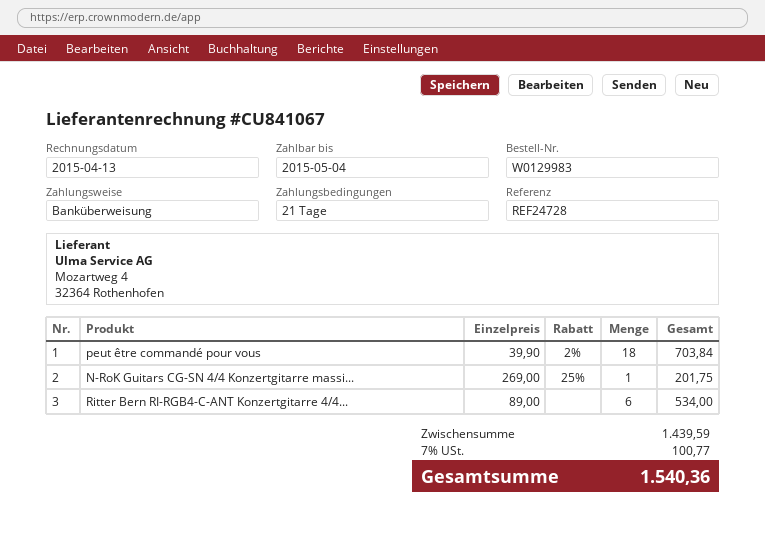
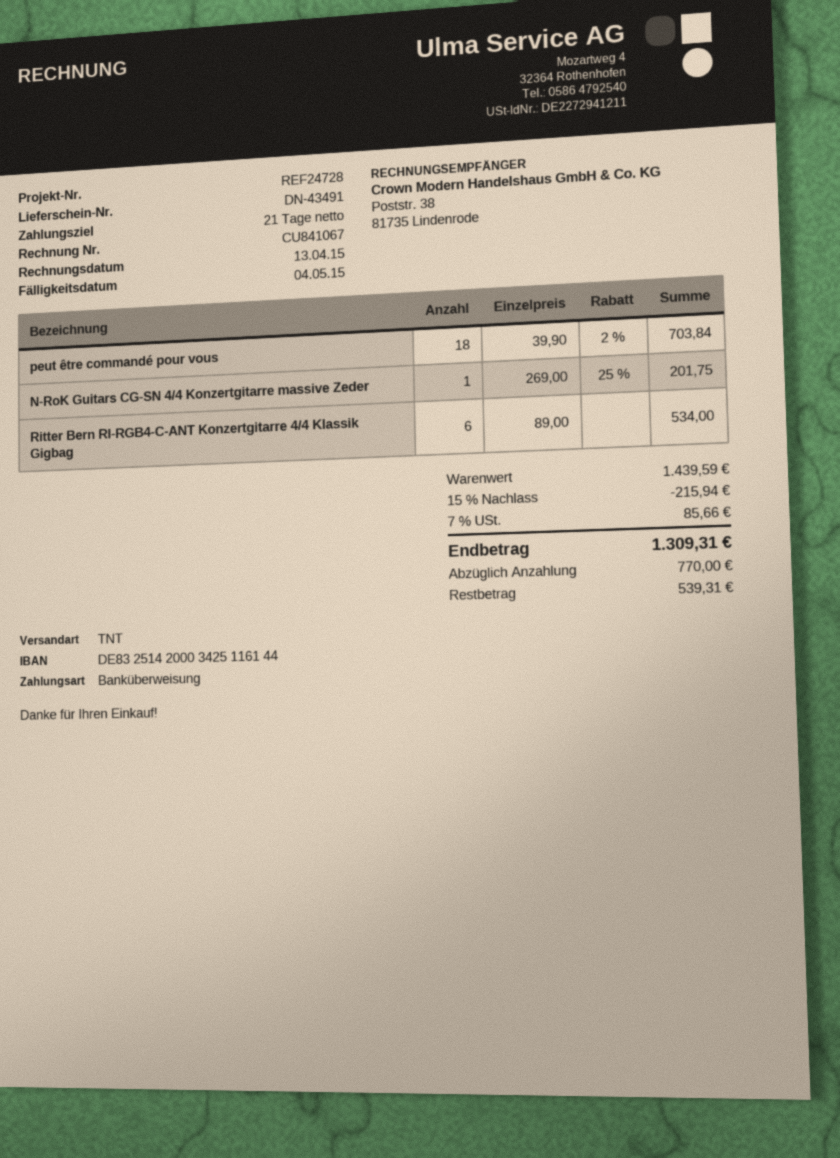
discount: none -> 15% = 215.94
tax: 7% = 100.77 -> 7% = 85.66
total: 1540.36 -> 1309.31

